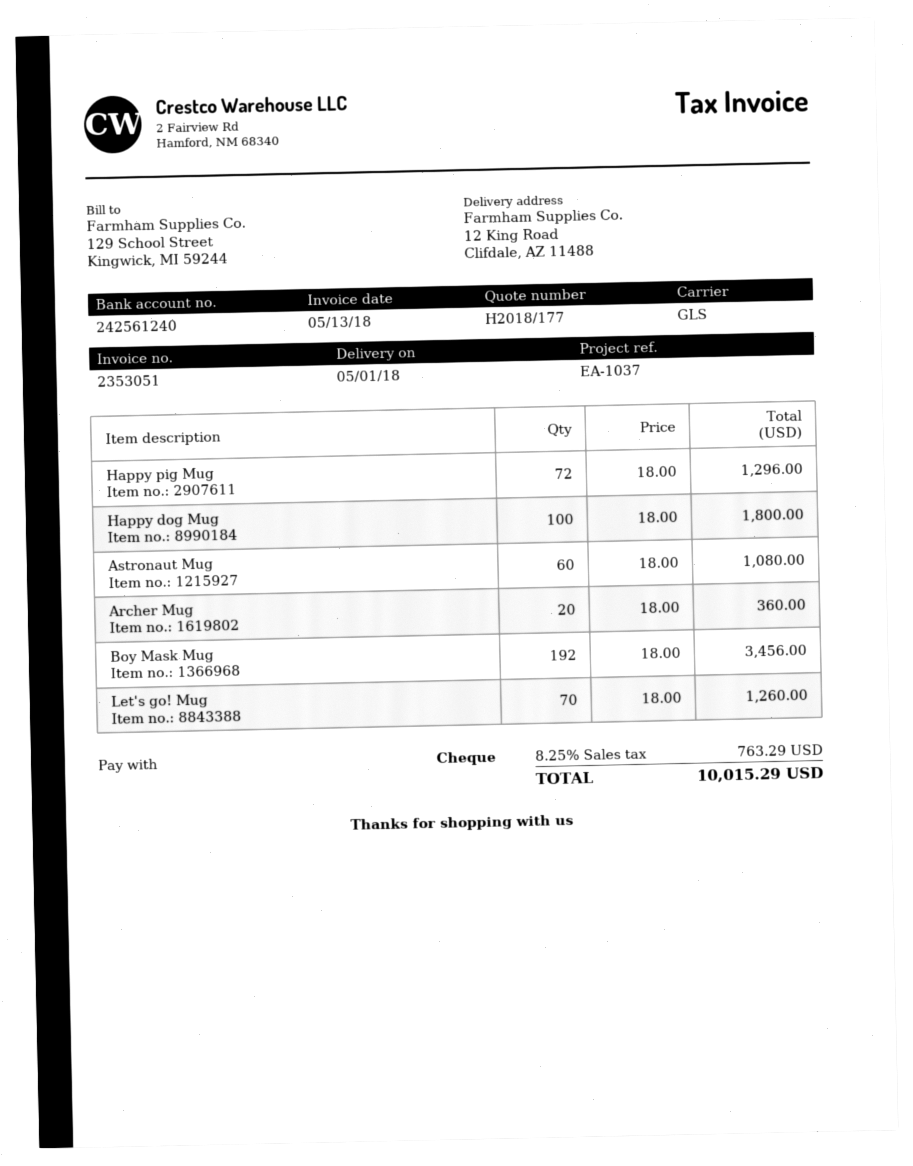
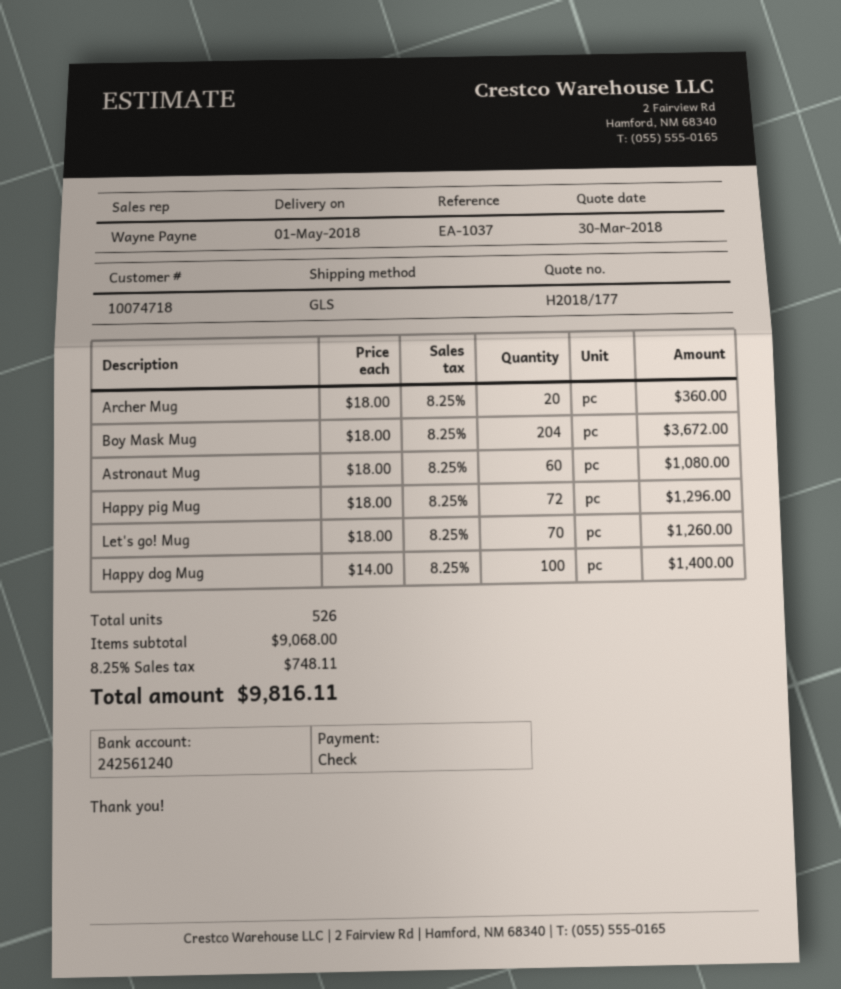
Happy dog Mug: 100 x 18.00 = 1800.00 -> 100 x 14.00 = 1400.00
Boy Mask Mug: 192 x 18.00 = 3456.00 -> 204 x 18.00 = 3672.00
tax: 8.25% = 763.29 -> 8.25% = 748.11
total: 10015.29 -> 9816.11

